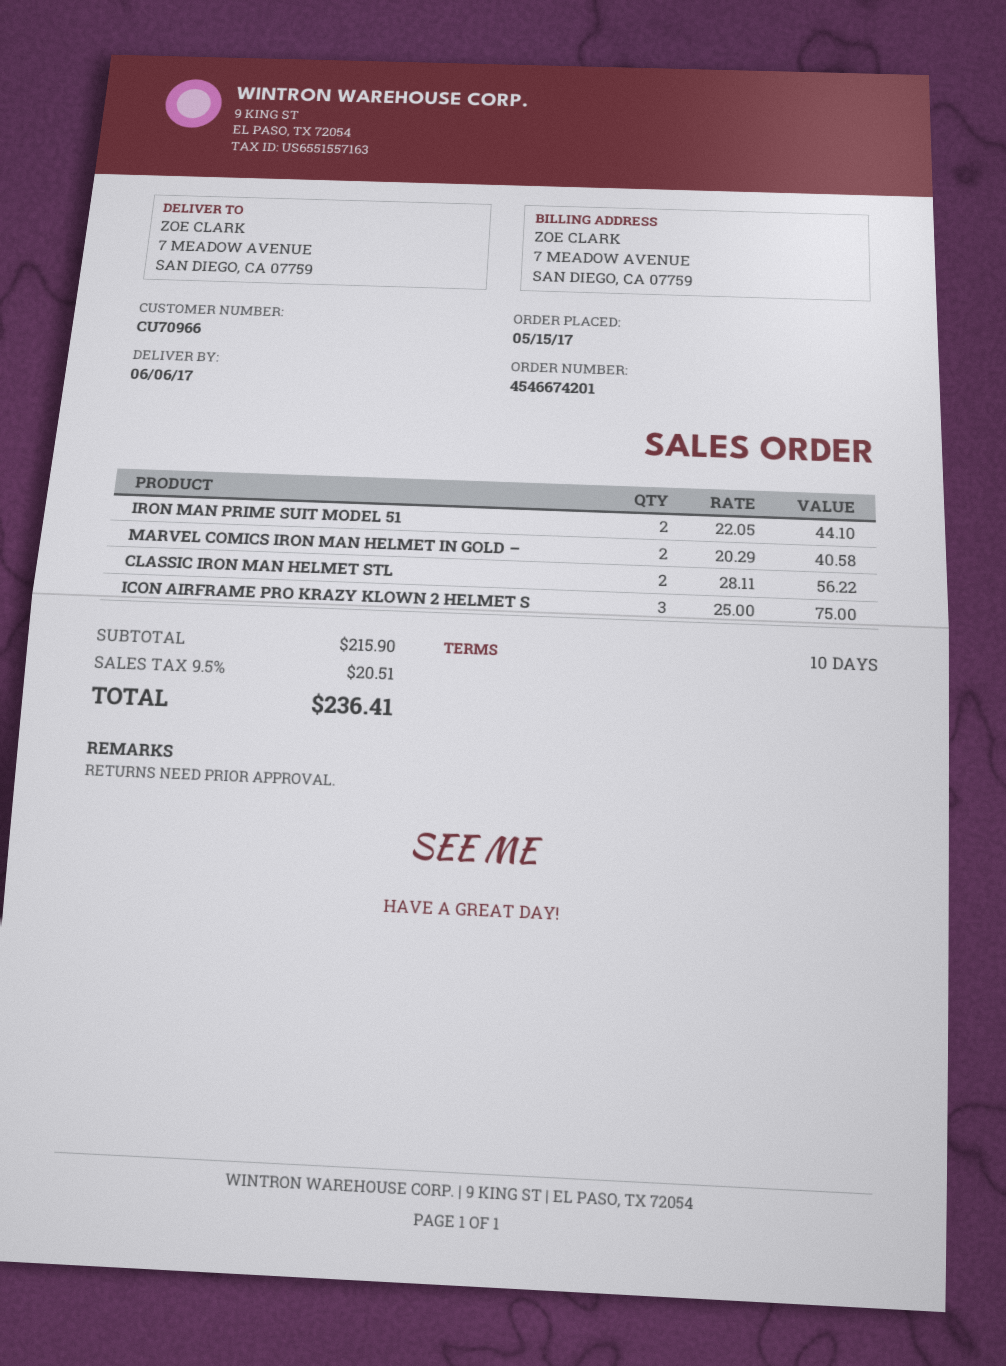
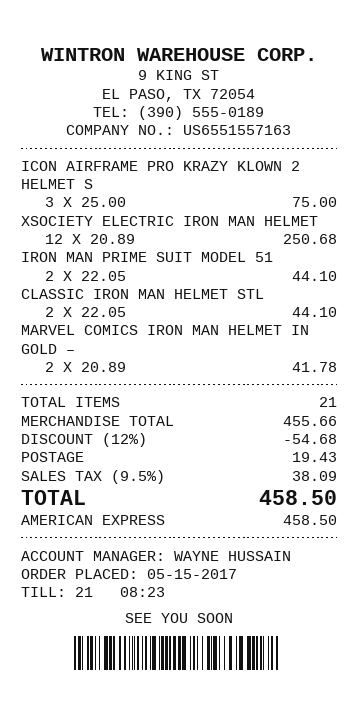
MARVEL COMICS IRON MAN HELMET IN GOLD –: 2 x 20.29 = 40.58 -> 2 x 20.89 = 41.78
CLASSIC IRON MAN HELMET STL: 2 x 28.11 = 56.22 -> 2 x 22.05 = 44.10
XSOCIETY ELECTRIC IRON MAN HELMET: none -> 12 x 20.89 = 250.68
subtotal: 215.90 -> 455.66
discount: none -> 12% = 54.68
shipping: none -> 19.43
tax: 9.5% = 20.51 -> 9.5% = 38.09
total: 236.41 -> 458.50

